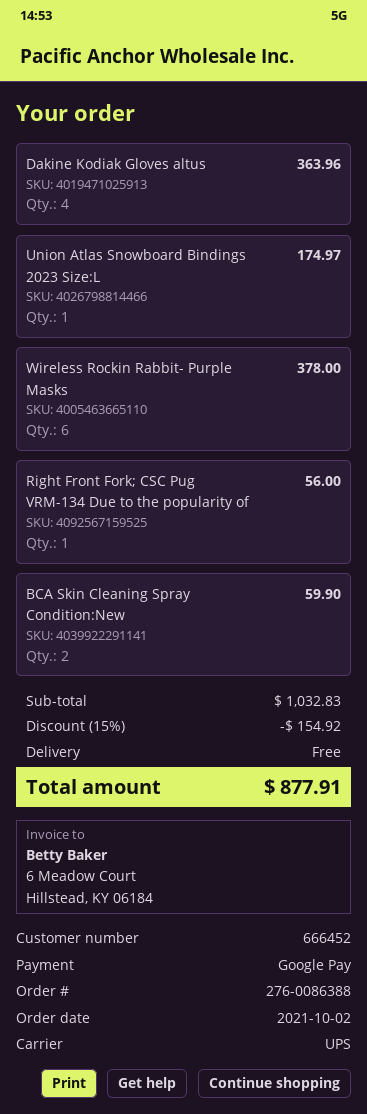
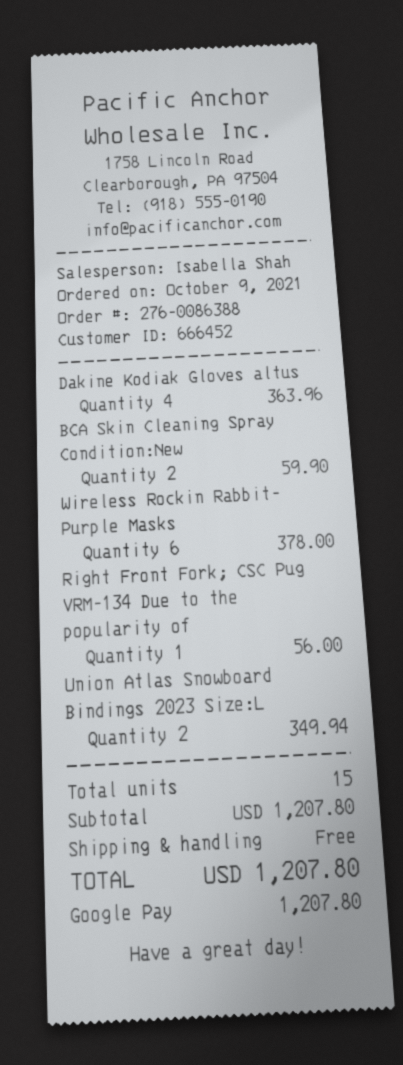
order date: 2021-10-02 -> 2021-10-09
Union Atlas Snowboard Bindings 2023 Size:L: 1 for 174.97 -> 2 for 349.94
subtotal: 1032.83 -> 1207.80
discount: 15% = 154.92 -> none
total: 877.91 -> 1207.80

